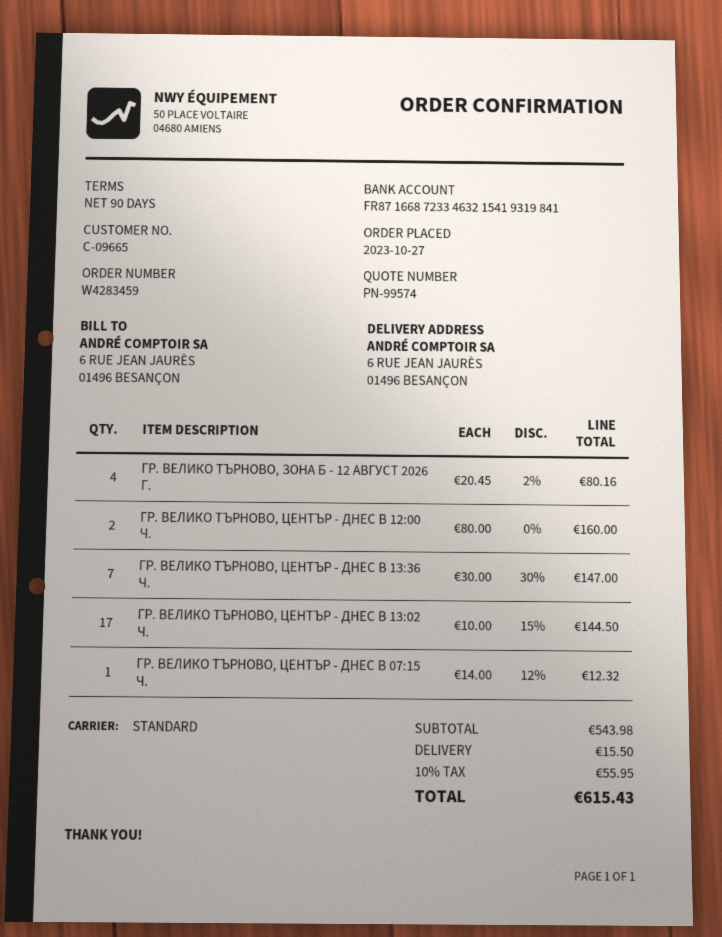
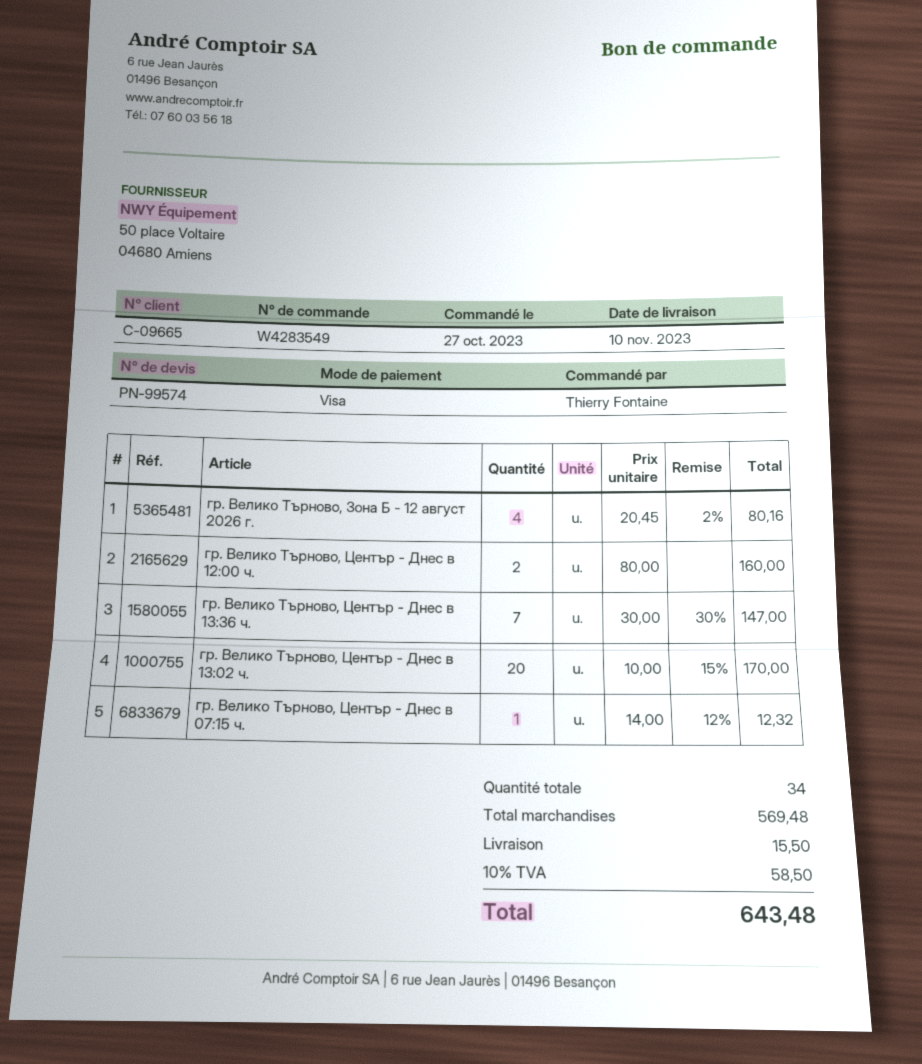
order number: W4283459 -> W4283549
ГР. ВЕЛИКО ТЪРНОВО, ЦЕНТЪР - ДНЕС В 13:02 Ч.: 17 x 10.00 - 15% = 144.50 -> 20 x 10.00 - 15% = 170.00
subtotal: 543.98 -> 569.48
tax: 10% = 55.95 -> 10% = 58.50
total: 615.43 -> 643.48

